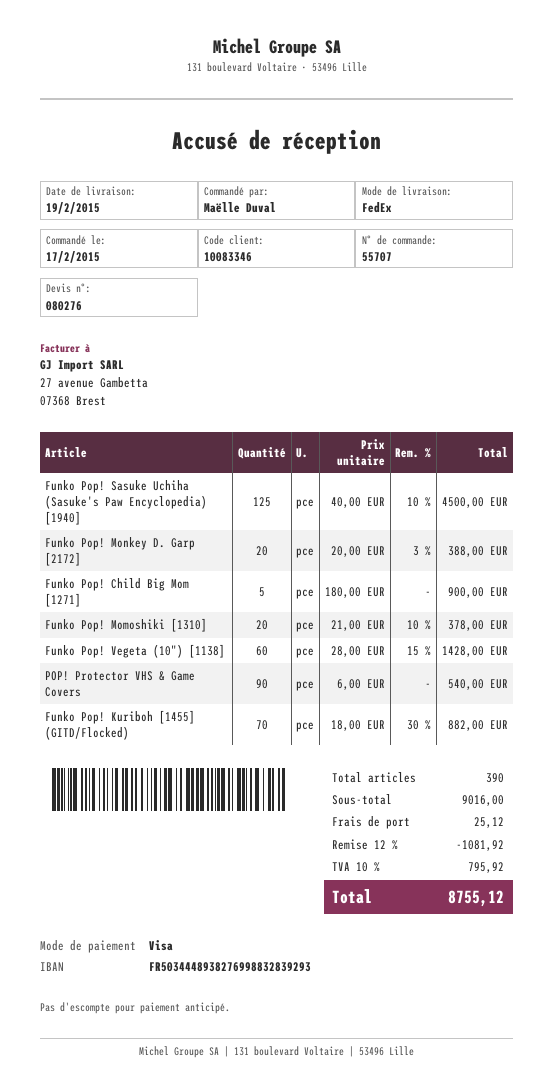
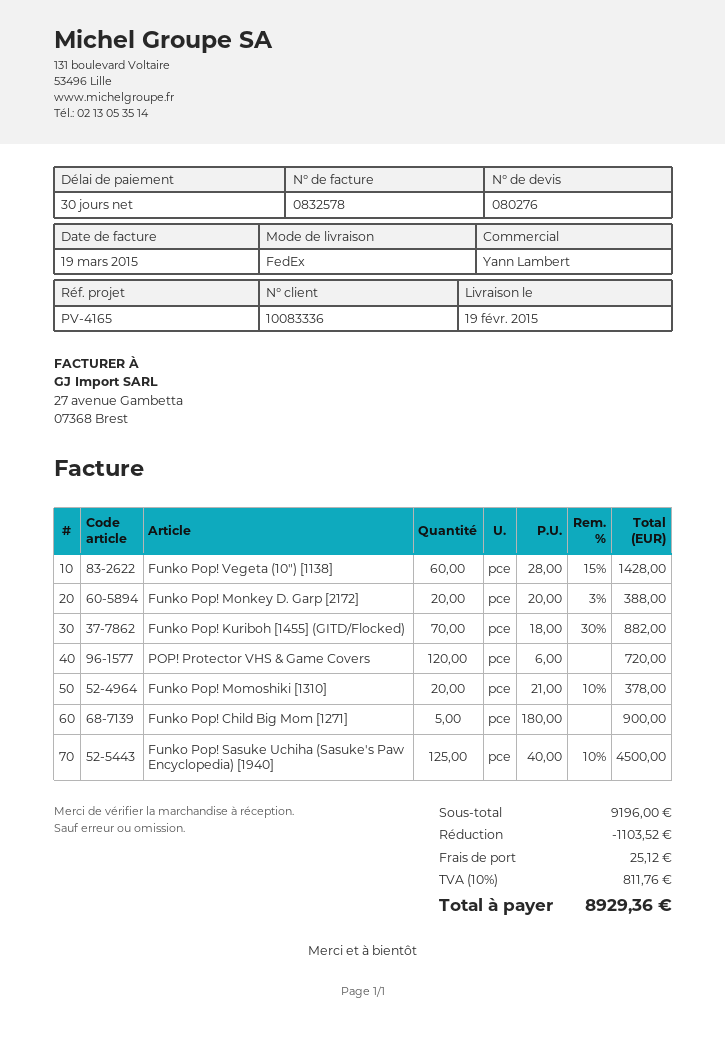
customer number: 10083346 -> 10083336
POP! Protector VHS & Game Covers: 90 x 6.00 = 540.00 -> 120 x 6.00 = 720.00
subtotal: 9016.00 -> 9196.00
discount: 1081.92 -> 1103.52
tax: 10% = 795.92 -> 10% = 811.76
total: 8755.12 -> 8929.36

